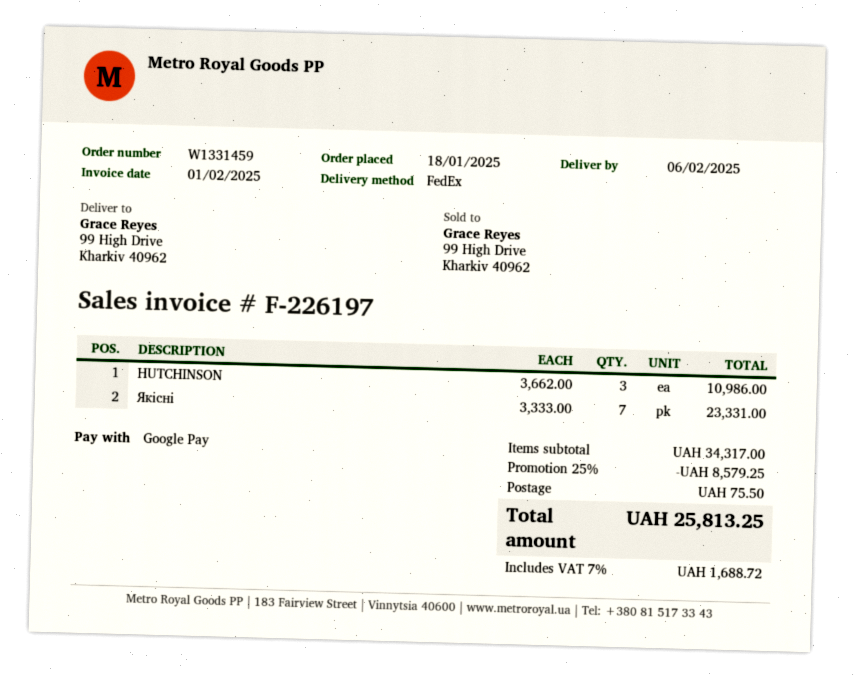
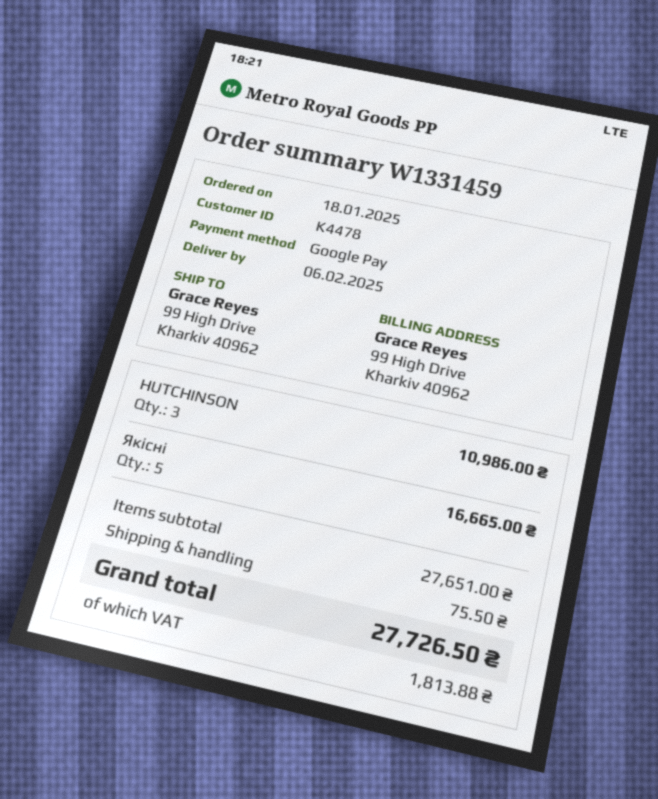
Якісні: 7 for 23331.00 -> 5 for 16665.00
subtotal: 34317.00 -> 27651.00
discount: 25% = 8579.25 -> none
tax: 1688.72 -> 1813.88
total: 25813.25 -> 27726.50

